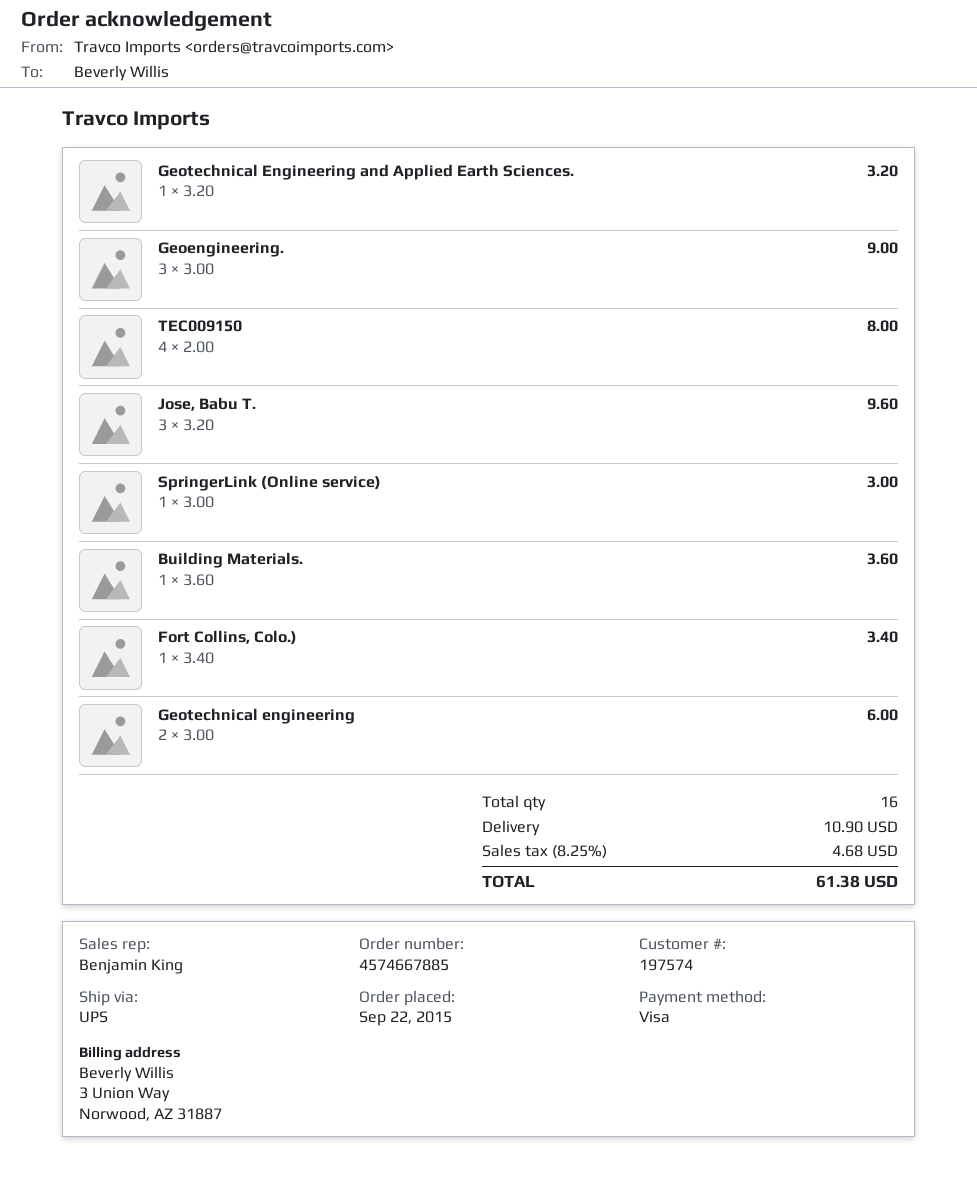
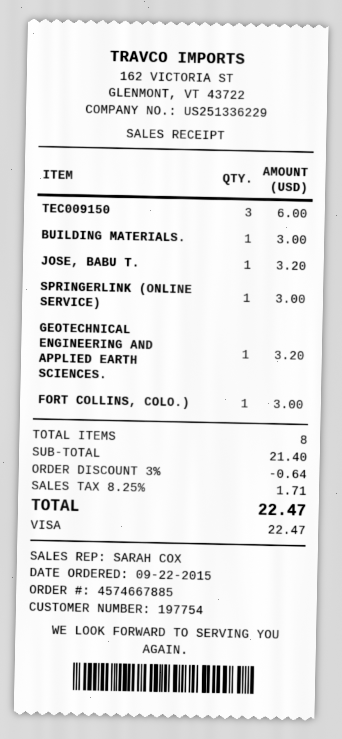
customer number: 197574 -> 197754
sales rep: Benjamin King -> SARAH COX
Geoengineering.: 3 for 9.00 -> none
TEC009150: 4 for 8.00 -> 3 for 6.00
Jose, Babu T.: 3 for 9.60 -> 1 for 3.20
Building Materials.: 1 for 3.60 -> 1 for 3.00
Fort Collins, Colo.): 1 for 3.40 -> 1 for 3.00
Geotechnical engineering: 2 for 6.00 -> none
total quantity: 16 -> 8
discount: none -> 3% = 0.64
shipping: 10.90 -> none
tax: 8.25% = 4.68 -> 8.25% = 1.71
total: 61.38 -> 22.47

